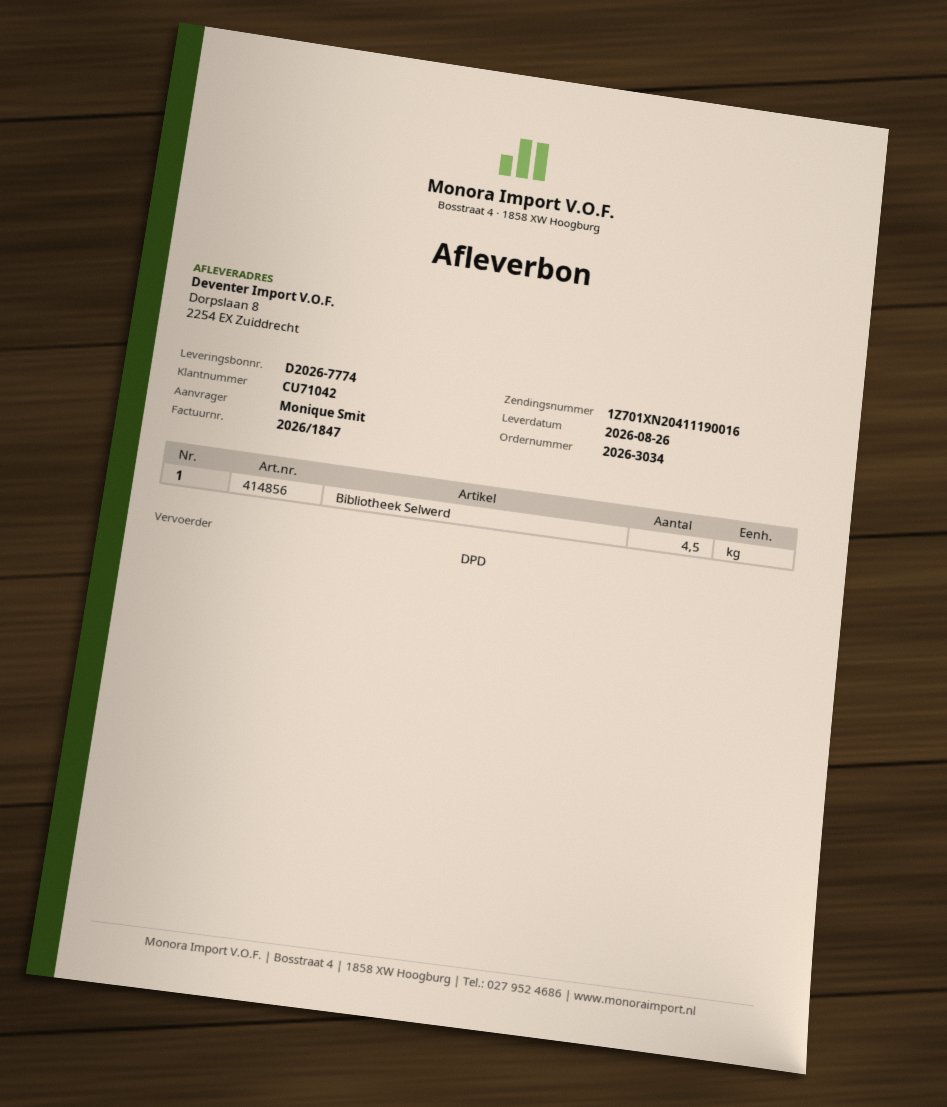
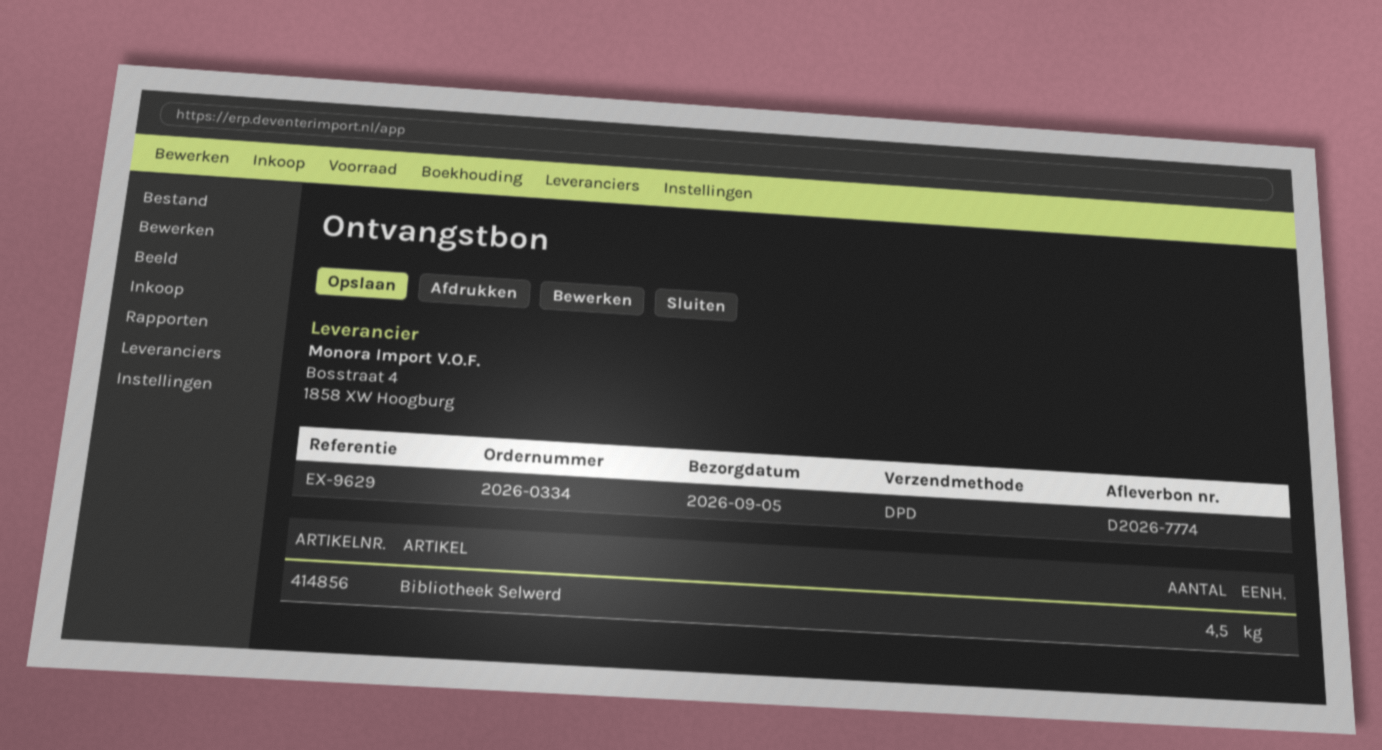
order number: 2026-3034 -> 2026-0334
delivery date: 2026-08-26 -> 2026-09-05

